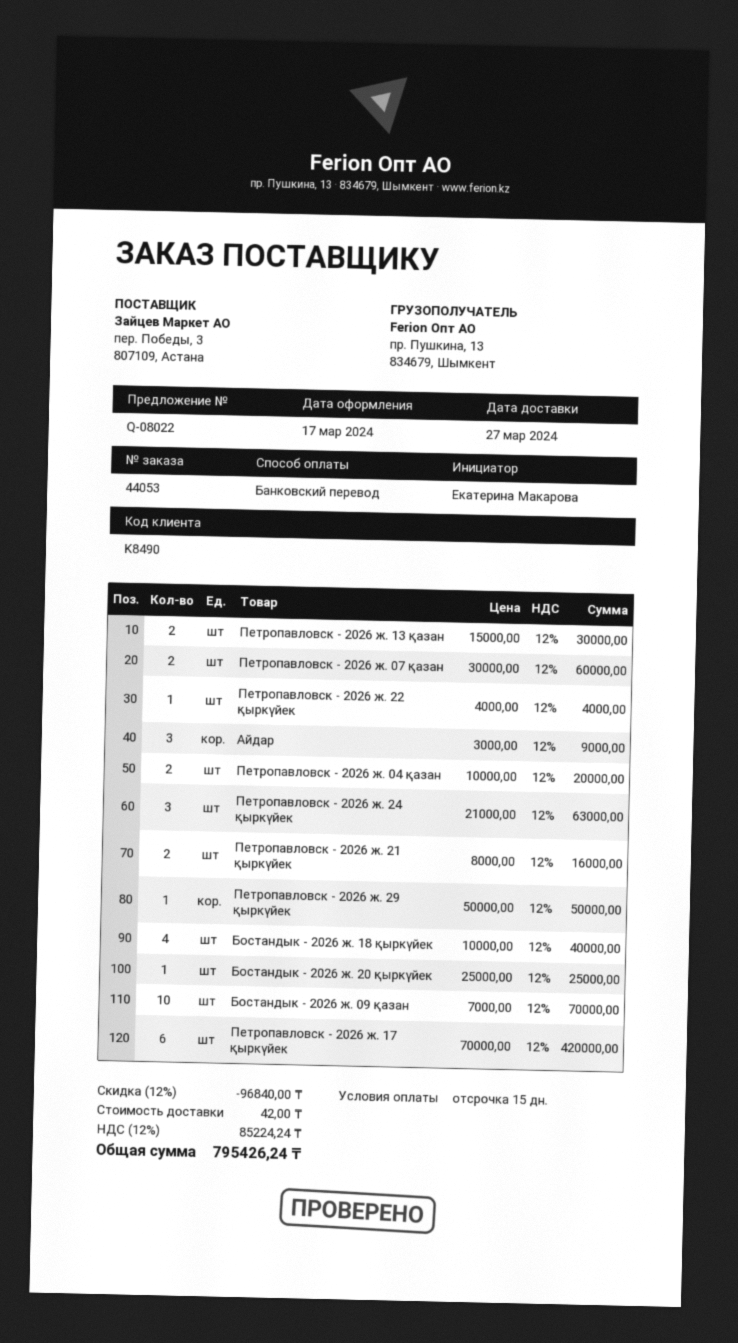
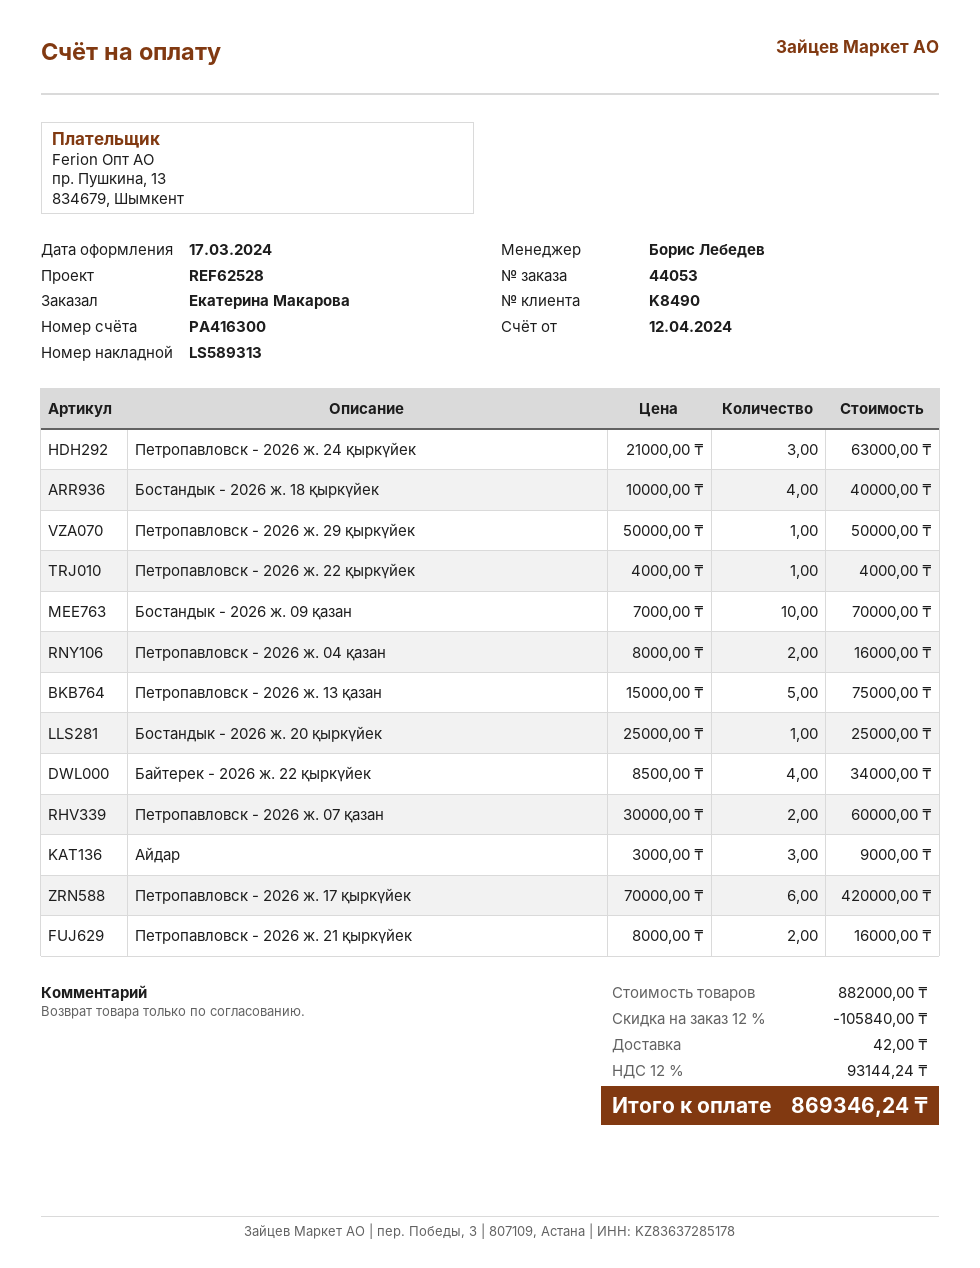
Петропавловск - 2026 ж. 13 қазан: 2 x 15000.00 = 30000.00 -> 5 x 15000.00 = 75000.00
Петропавловск - 2026 ж. 04 қазан: 2 x 10000.00 = 20000.00 -> 2 x 8000.00 = 16000.00
Байтерек - 2026 ж. 22 қыркүйек: none -> 4 x 8500.00 = 34000.00
discount: 12% = 96840.00 -> 12% = 105840.00
tax: 12% = 85224.24 -> 12% = 93144.24
total: 795426.24 -> 869346.24

